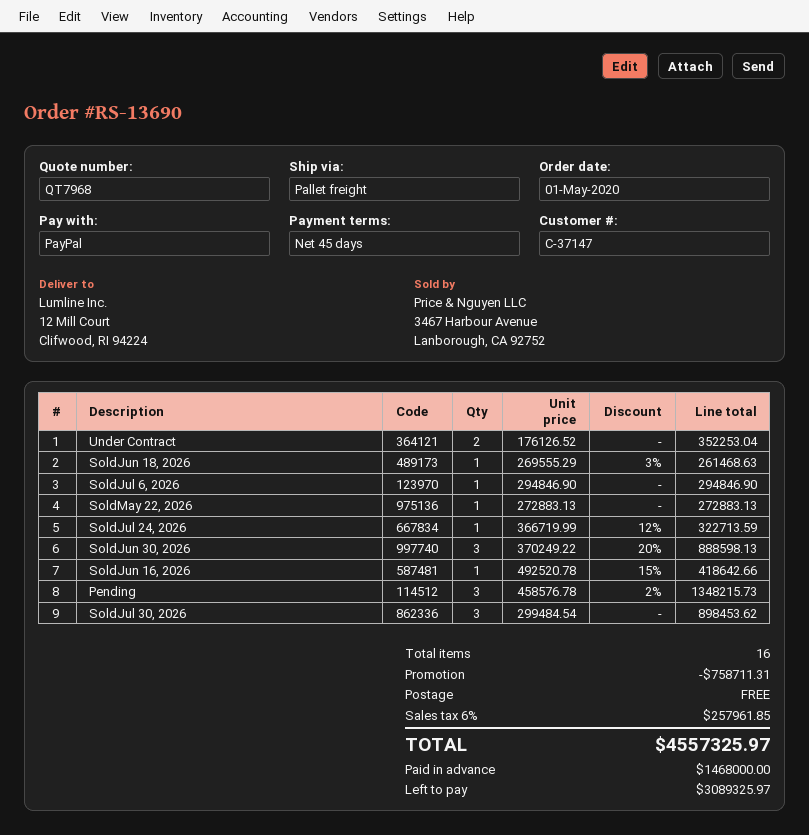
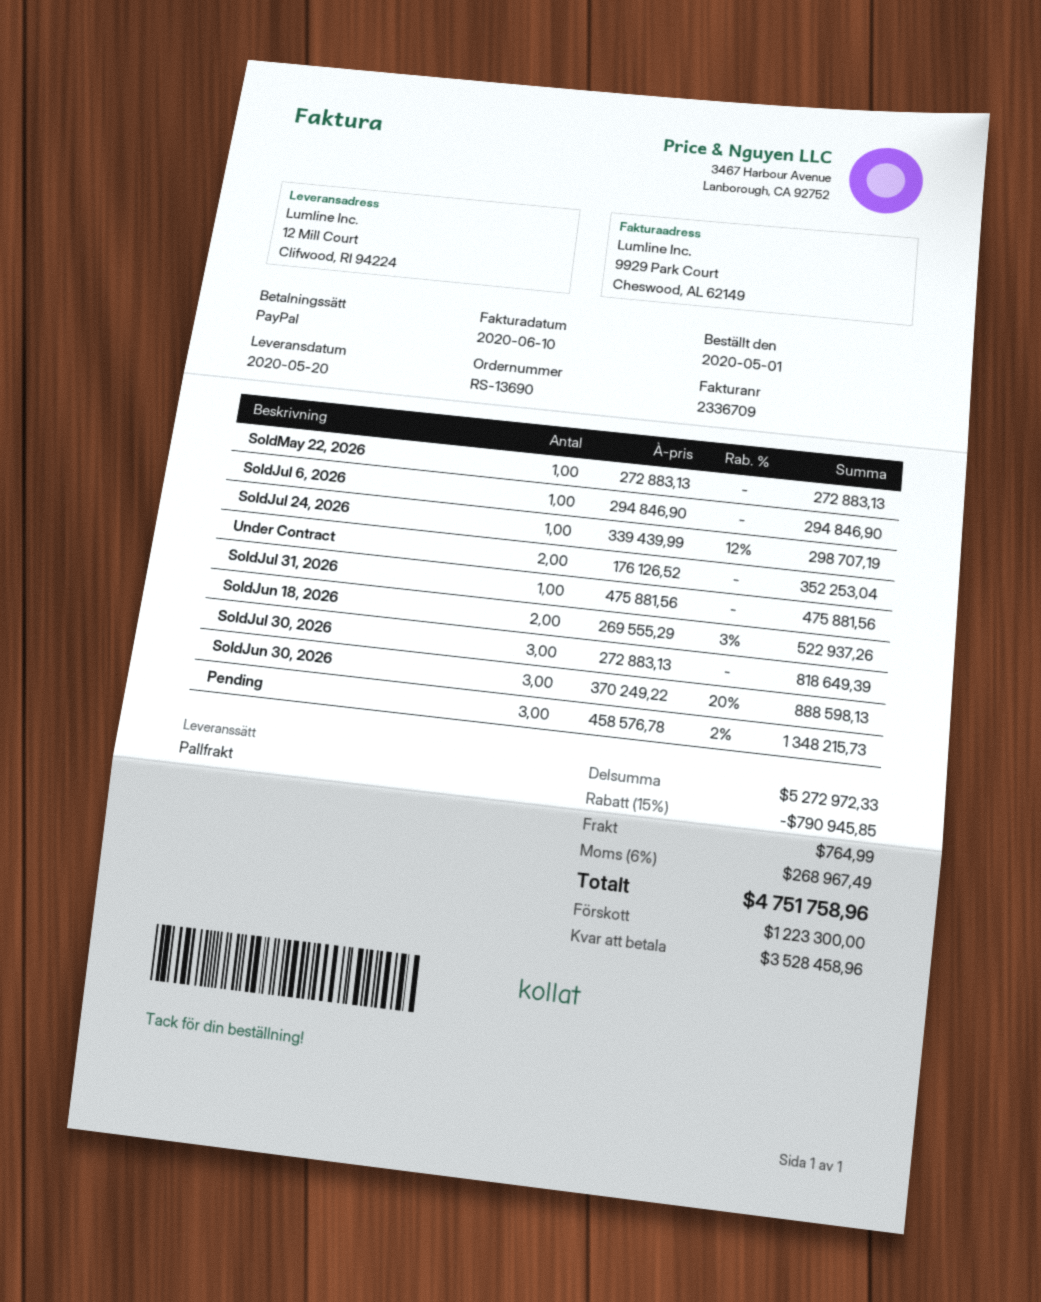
SoldJun 18, 2026: 1 x 269555.29 - 3% = 261468.63 -> 2 x 269555.29 - 3% = 522937.26
SoldJul 24, 2026: 1 x 366719.99 - 12% = 322713.59 -> 1 x 339439.99 - 12% = 298707.19
SoldJun 16, 2026: 1 x 492520.78 - 15% = 418642.66 -> none
SoldJul 30, 2026: 3 x 299484.54 = 898453.62 -> 3 x 272883.13 = 818649.39
SoldJul 31, 2026: none -> 1 x 475881.56 = 475881.56
discount: 758711.31 -> 790945.85
shipping: 0.00 -> 764.99
tax: 6% = 257961.85 -> 6% = 268967.49
total: 4557325.97 -> 4751758.96
deposit: 1468000.00 -> 1223300.00
balance: 3089325.97 -> 3528458.96

